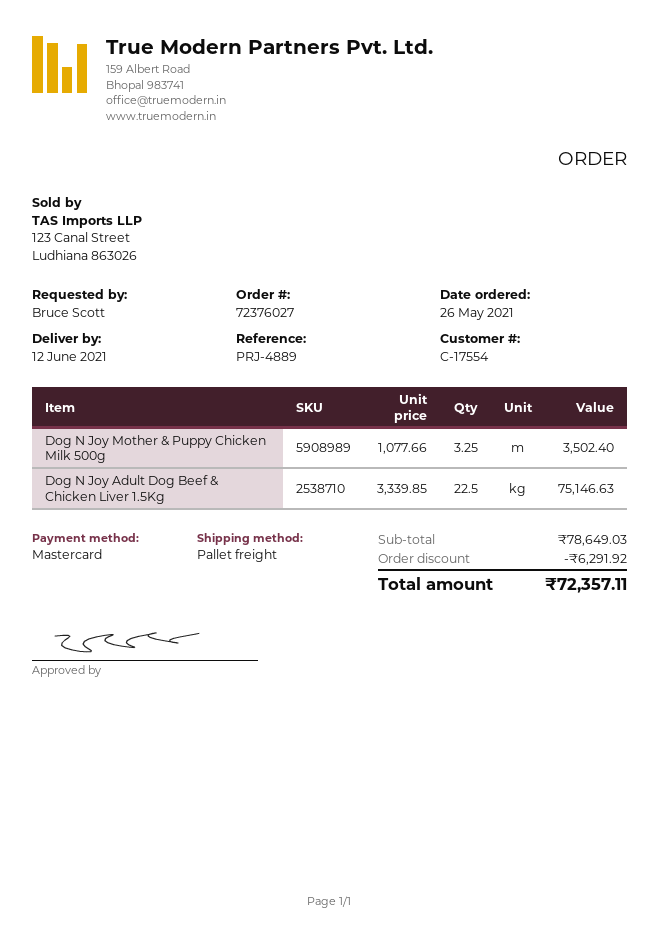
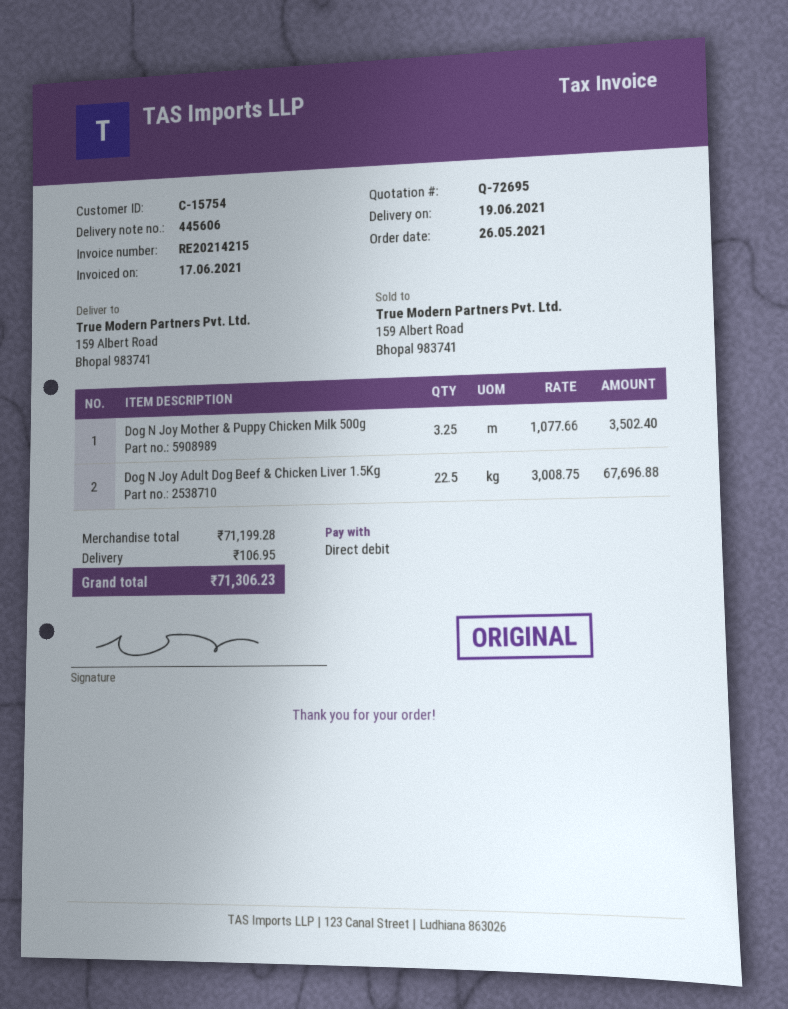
delivery date: 2021-06-12 -> 2021-06-19
customer number: C-17554 -> C-15754
payment method: Mastercard -> direct debit
Dog N Joy Adult Dog Beef & Chicken Liver 1.5Kg: 22.5 x 3339.85 = 75146.63 -> 22.5 x 3008.75 = 67696.88
subtotal: 78649.03 -> 71199.28
discount: 6291.92 -> none
shipping: none -> 106.95
total: 72357.11 -> 71306.23

